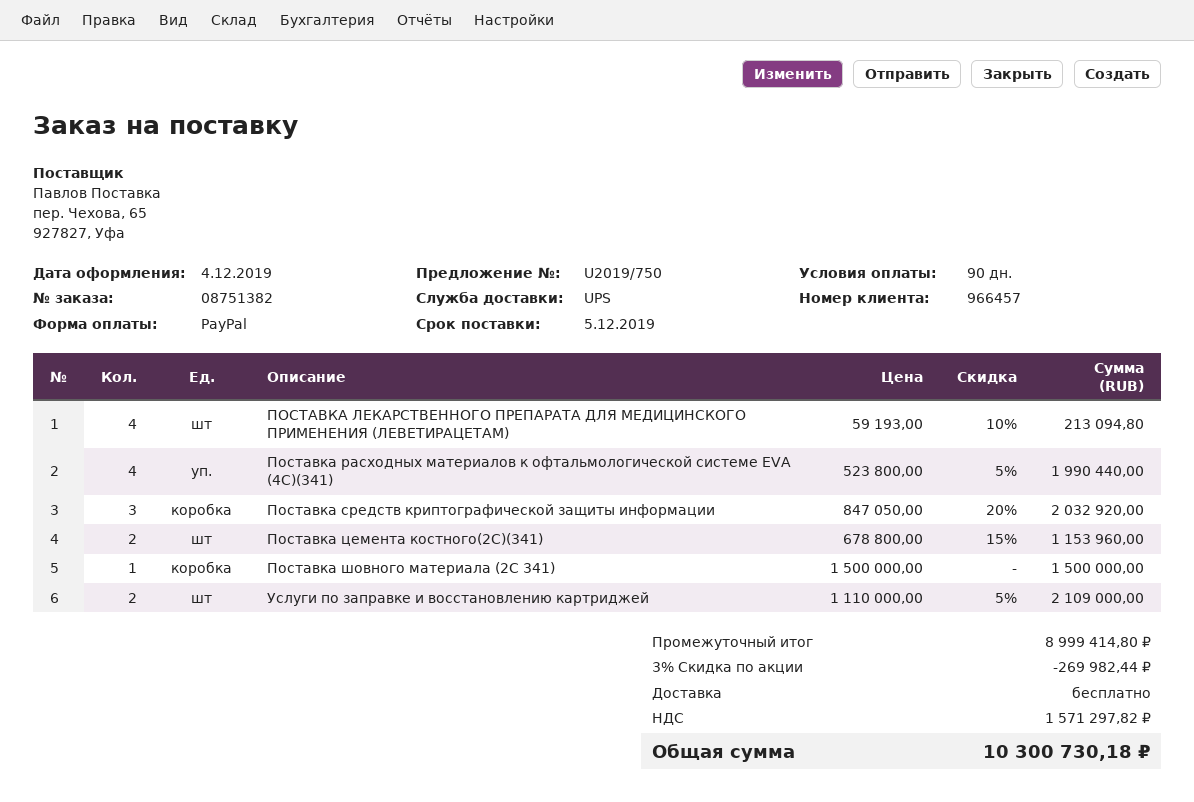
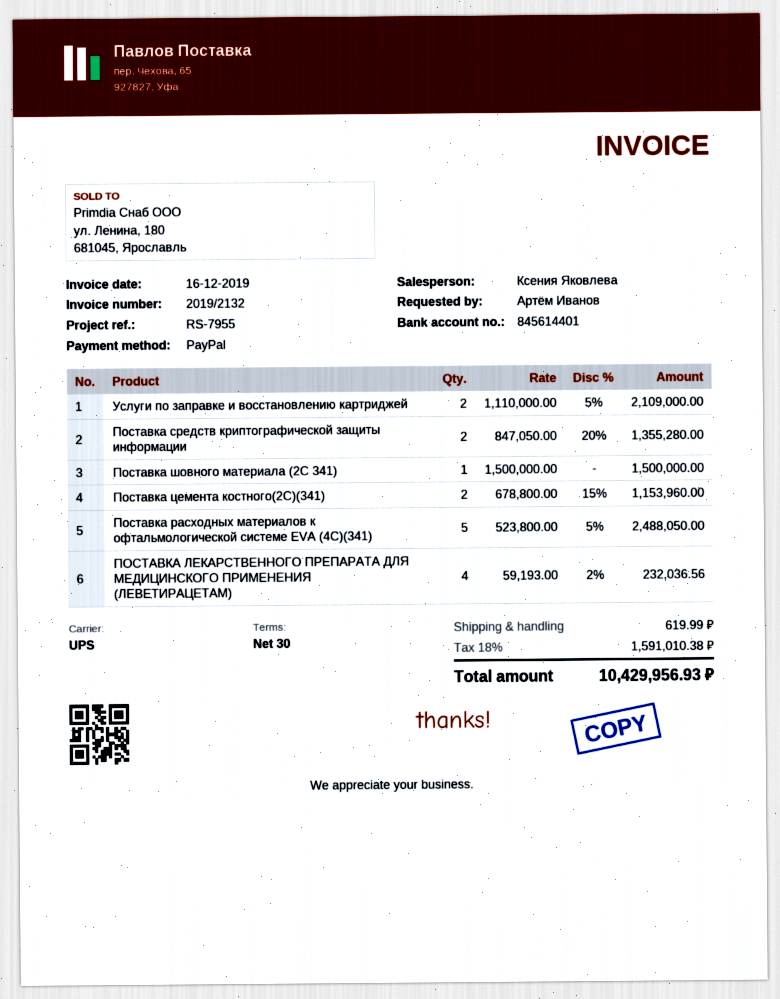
payment terms: 90 days -> 30 days
ПОСТАВКА ЛЕКАРСТВЕННОГО ПРЕПАРАТА ДЛЯ МЕДИЦИНСКОГО ПРИМЕНЕНИЯ (ЛЕВЕТИРАЦЕТАМ): 4 x 59193.00 - 10% = 213094.80 -> 4 x 59193.00 - 2% = 232036.56
Поставка расходных материалов к офтальмологической системе EVA (4С)(341): 4 x 523800.00 - 5% = 1990440.00 -> 5 x 523800.00 - 5% = 2488050.00
Поставка средств криптографической защиты информации: 3 x 847050.00 - 20% = 2032920.00 -> 2 x 847050.00 - 20% = 1355280.00
discount: 3% = 269982.44 -> none
shipping: 0.00 -> 619.99
tax: 1571297.82 -> 1591010.38
total: 10300730.18 -> 10429956.93

